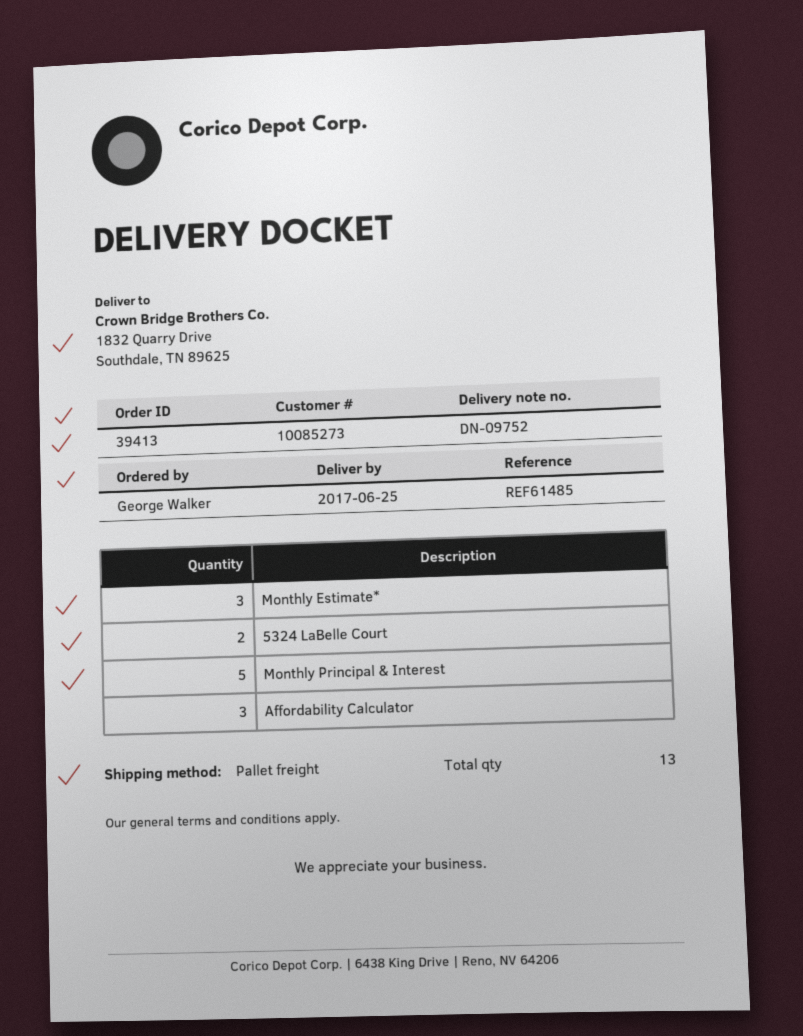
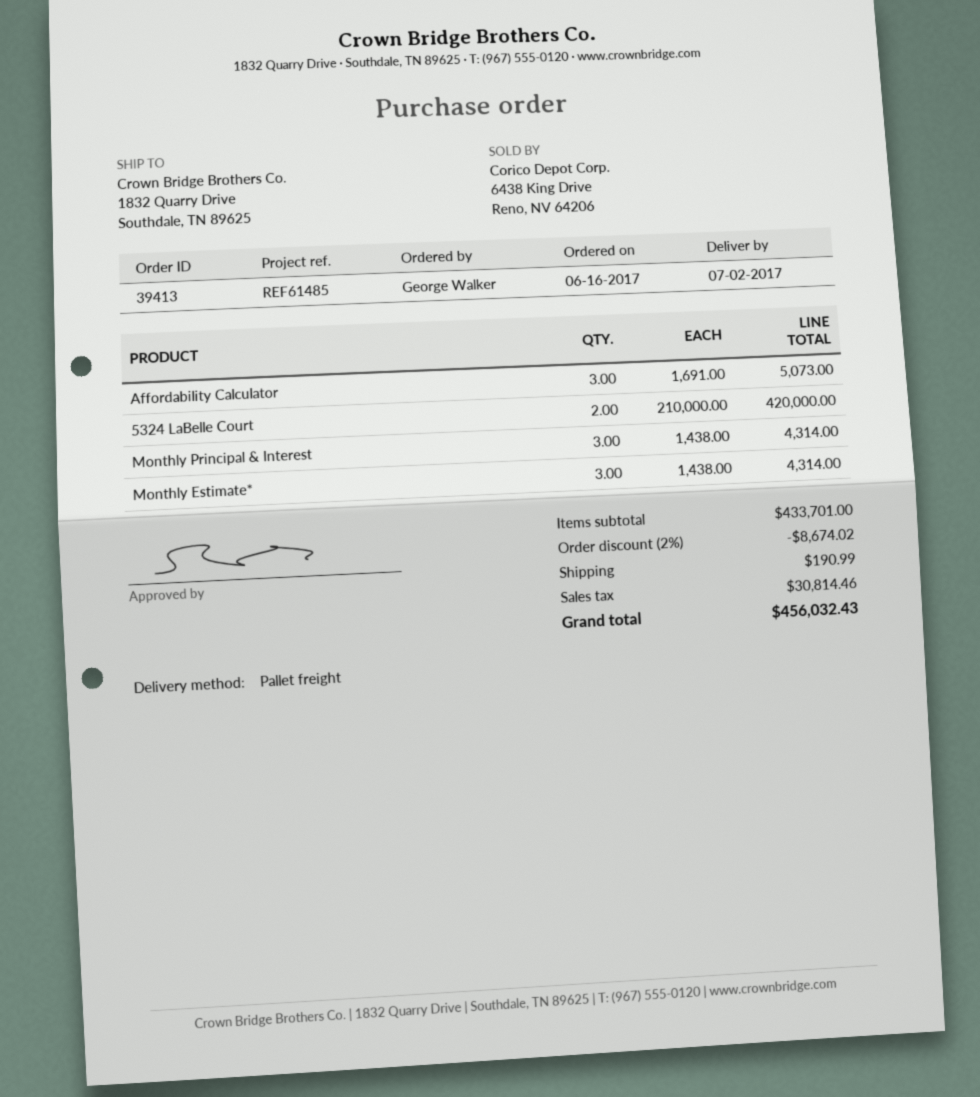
delivery date: 2017-06-25 -> 2017-07-02
Monthly Principal & Interest: 5 -> 3

